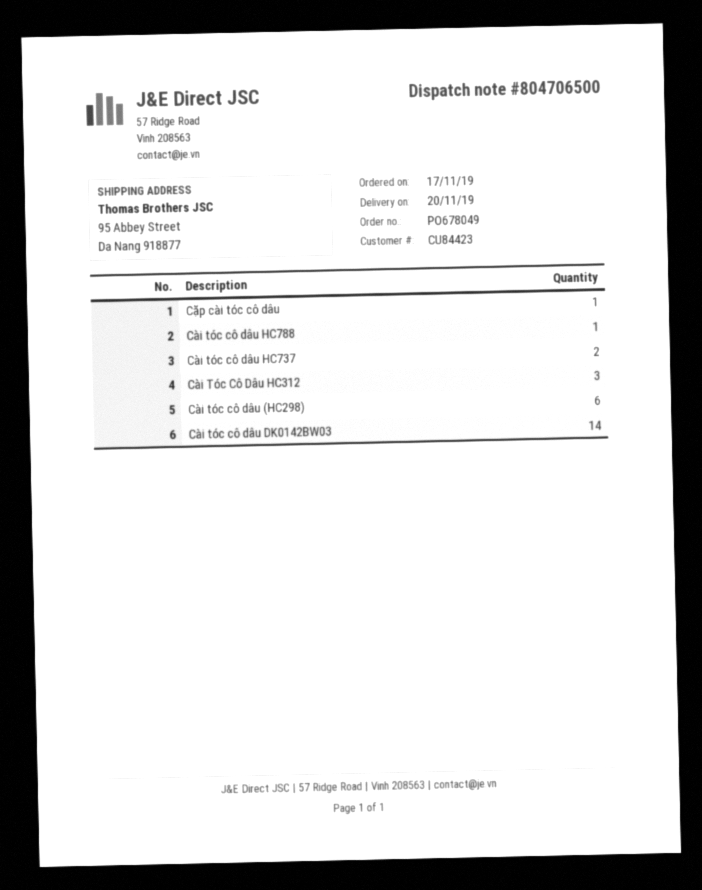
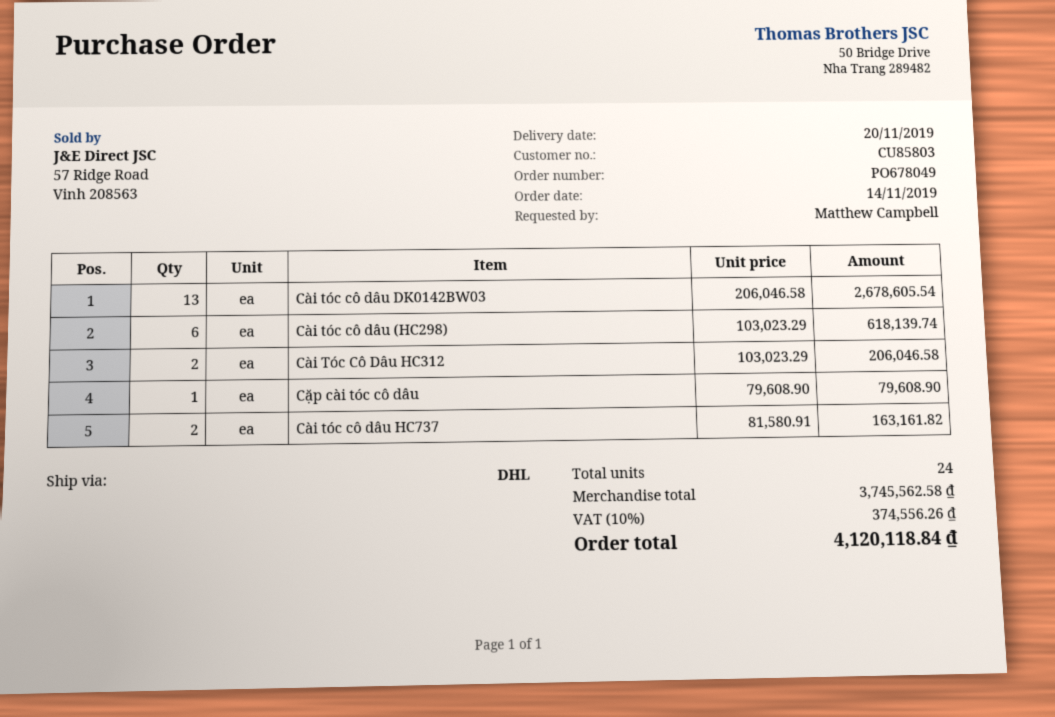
order date: 2019-11-17 -> 2019-11-14
customer number: CU84423 -> CU85803
Cài tóc cô dâu HC788: 1 -> none
Cài Tóc Cô Dâu HC312: 3 -> 2
Cài tóc cô dâu DK0142BW03: 14 -> 13

